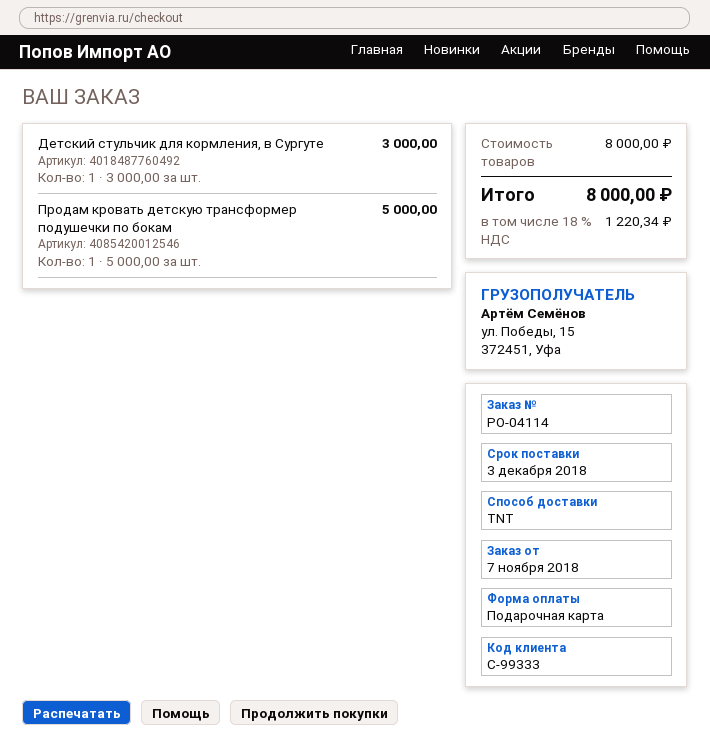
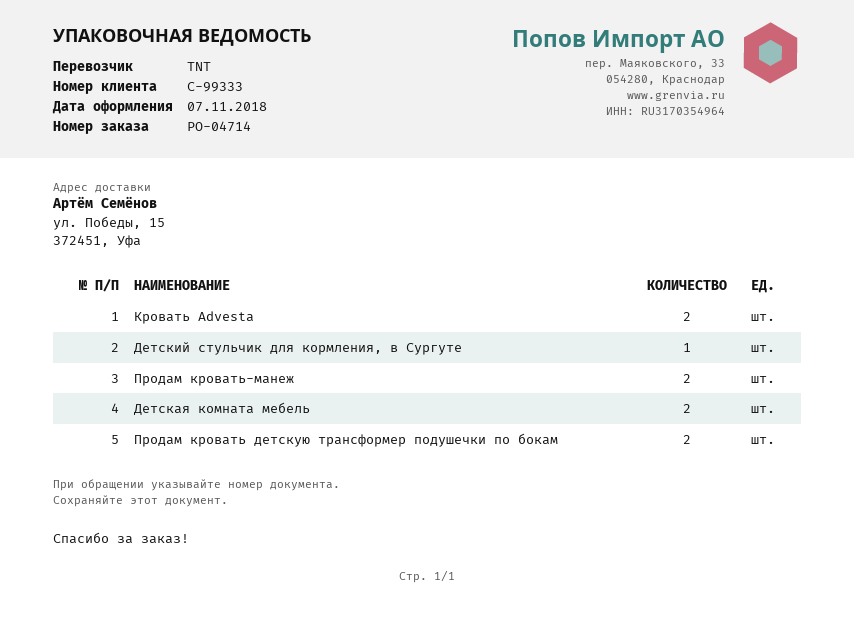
order number: PO-04114 -> PO-04714
Продам кровать детскую трансформер подушечки по бокам: 1 -> 2
Кровать Advesta: none -> 2
Продам кровать-манеж: none -> 2
Детская комната мебель: none -> 2

